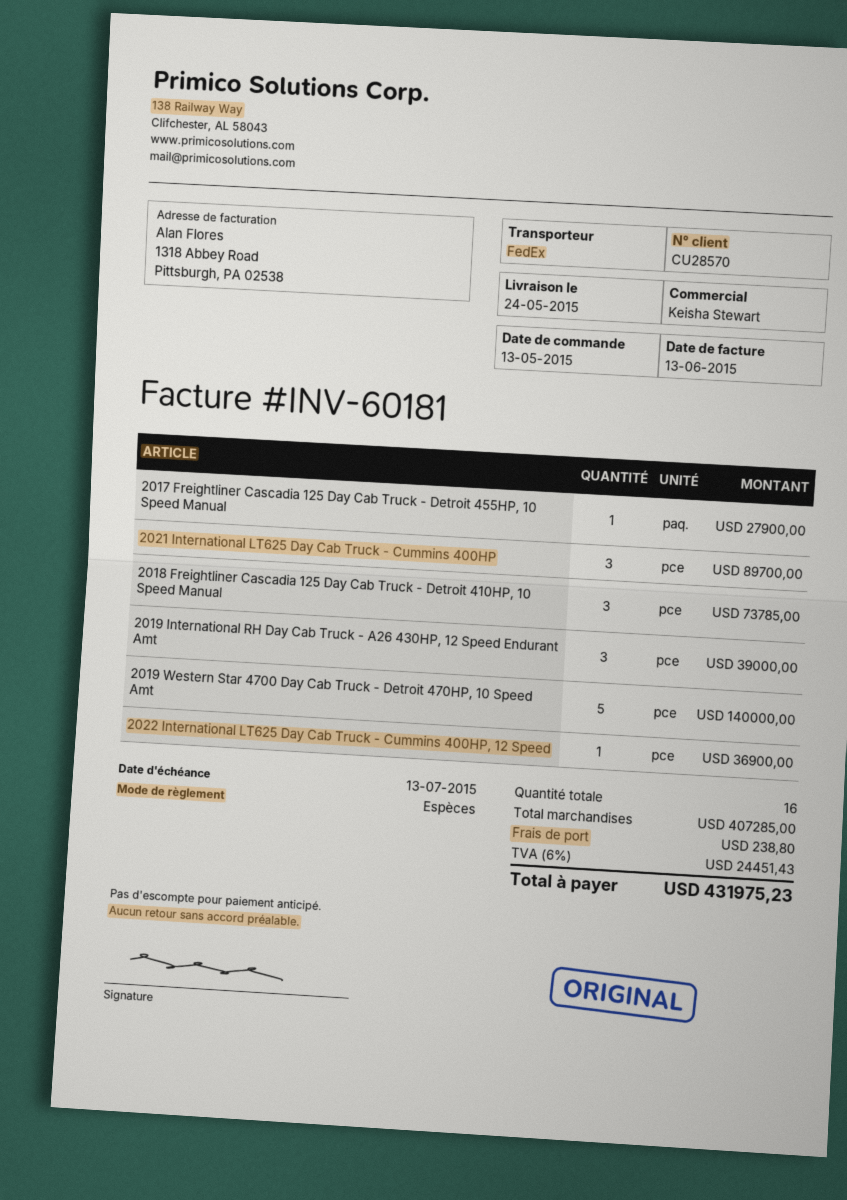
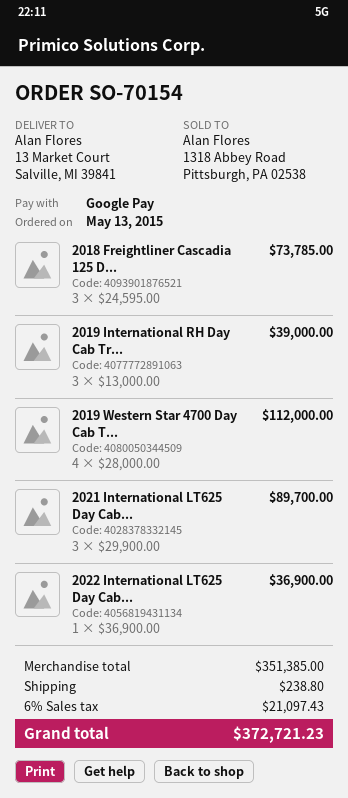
payment method: cash -> Google Pay
2017 Freightliner Cascadia 125 Day Cab Truck - Detroit 455HP, 10 Speed Manual: 1 for 27900.00 -> none
2019 Western Star 4700 Day Cab Truck - Detroit 470HP, 10 Speed Amt: 5 for 140000.00 -> 4 for 112000.00
subtotal: 407285.00 -> 351385.00
tax: 6% = 24451.43 -> 6% = 21097.43
total: 431975.23 -> 372721.23

